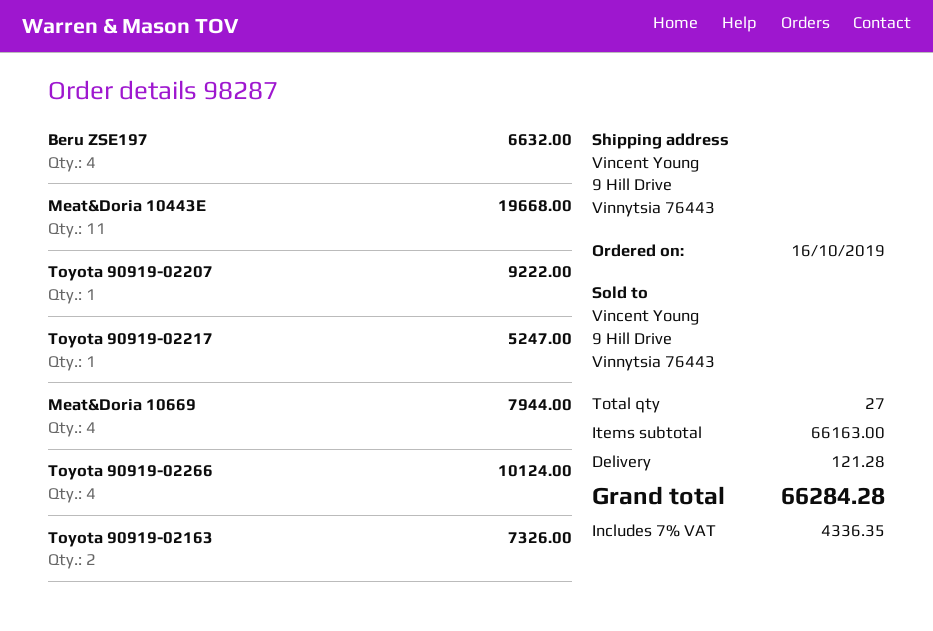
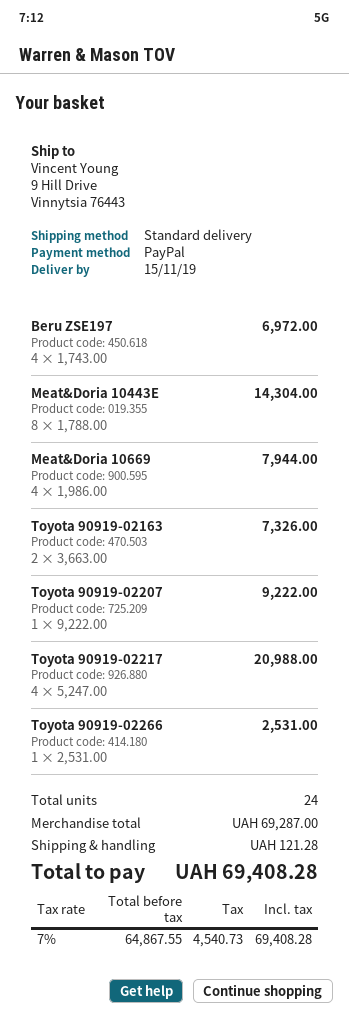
Beru ZSE197: 4 for 6632.00 -> 4 for 6972.00
Meat&Doria 10443E: 11 for 19668.00 -> 8 for 14304.00
Toyota 90919-02217: 1 for 5247.00 -> 4 for 20988.00
Toyota 90919-02266: 4 for 10124.00 -> 1 for 2531.00
total quantity: 27 -> 24
subtotal: 66163.00 -> 69287.00
tax: 7% = 4336.35 -> 7% = 4540.73
total: 66284.28 -> 69408.28

